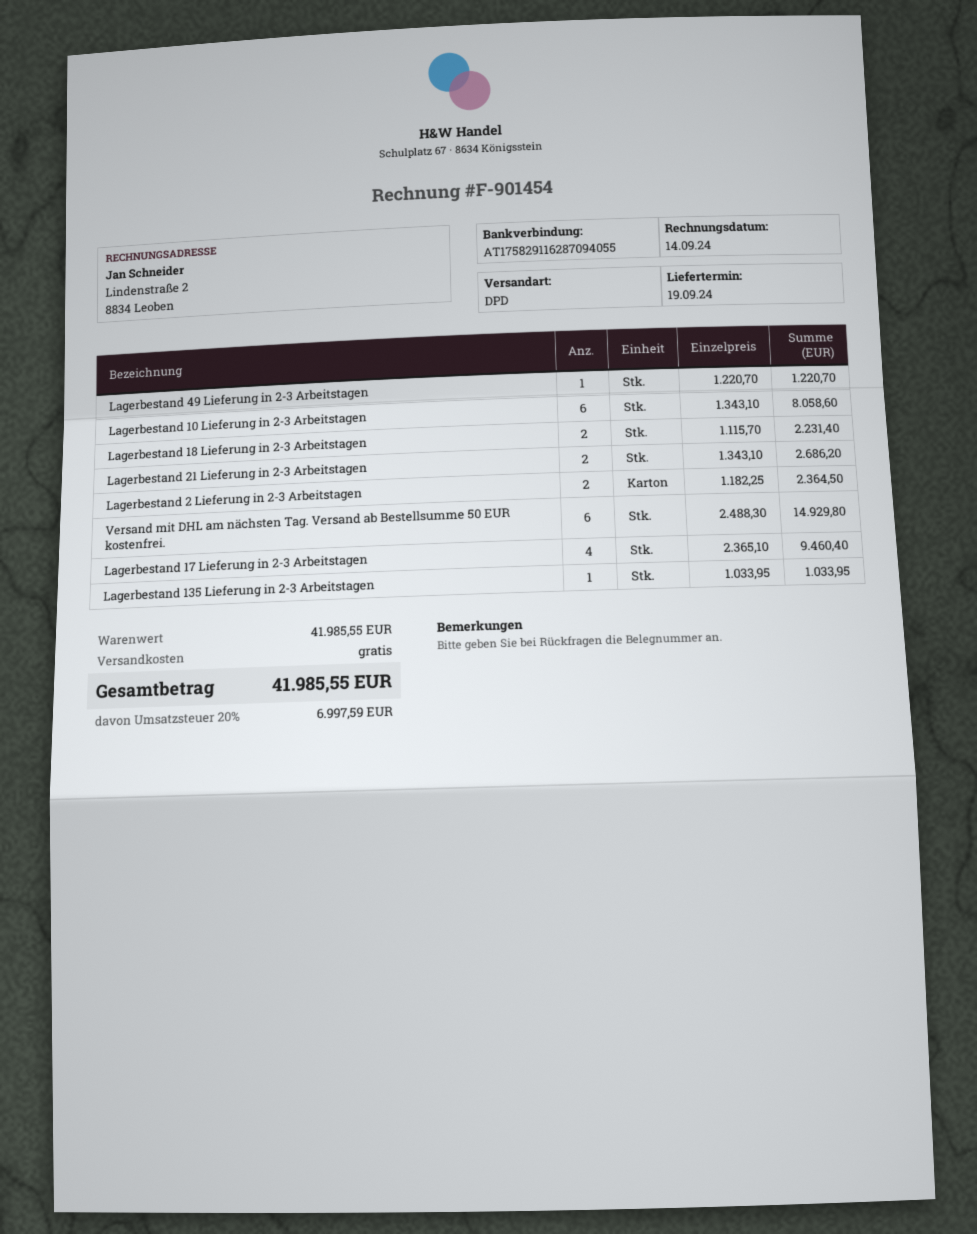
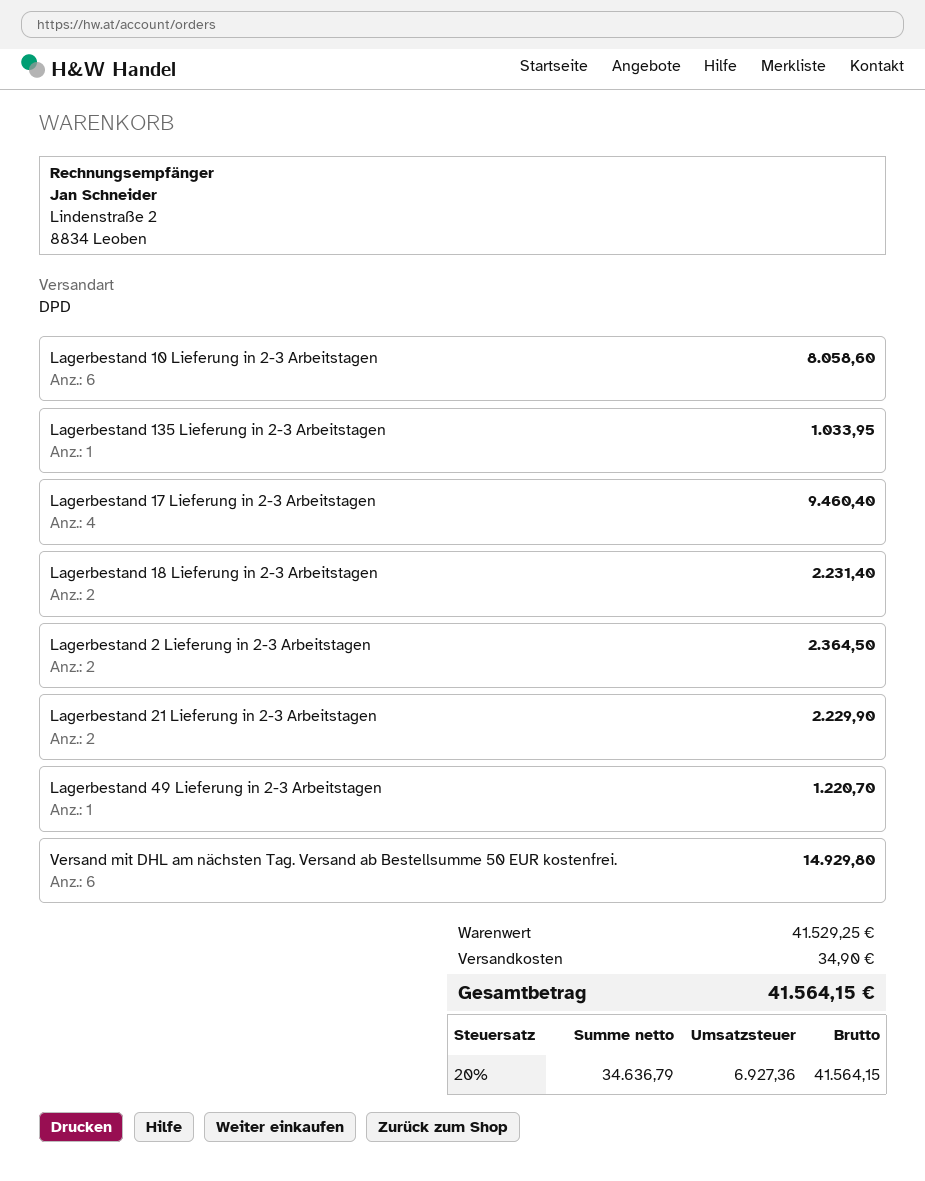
Lagerbestand 21 Lieferung in 2-3 Arbeitstagen: 2 for 2686.20 -> 2 for 2229.90
subtotal: 41985.55 -> 41529.25
shipping: 0.00 -> 34.90
tax: 20% = 6997.59 -> 20% = 6927.36
total: 41985.55 -> 41564.15

